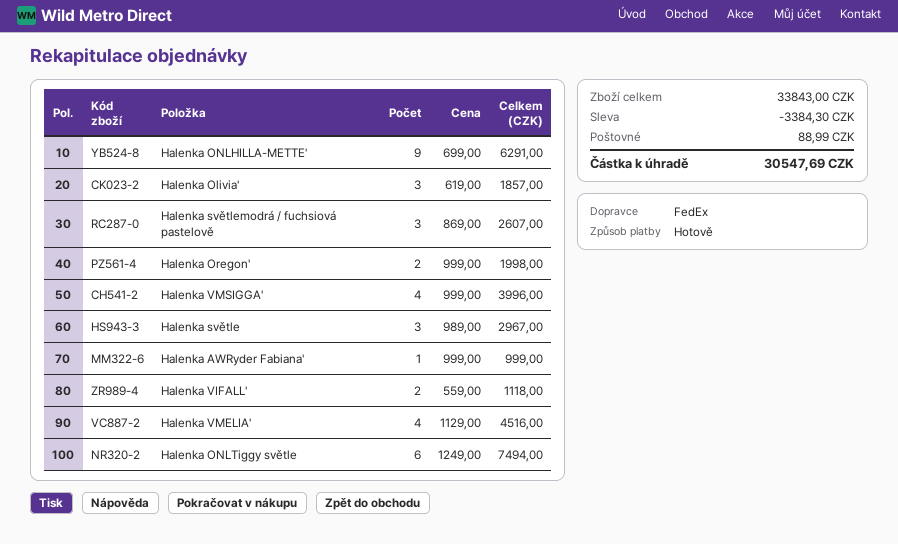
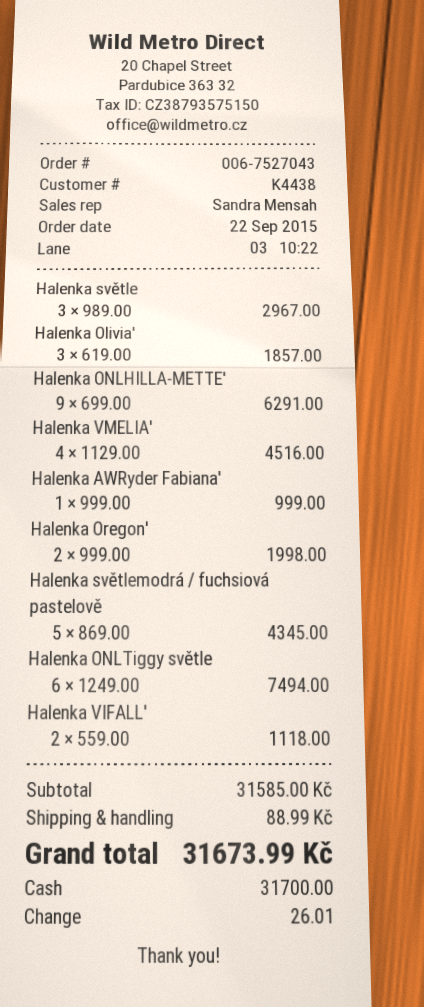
Halenka světlemodrá / fuchsiová pastelově: 3 x 869.00 = 2607.00 -> 5 x 869.00 = 4345.00
Halenka VMSIGGA': 4 x 999.00 = 3996.00 -> none
subtotal: 33843.00 -> 31585.00
discount: 3384.30 -> none
total: 30547.69 -> 31673.99

